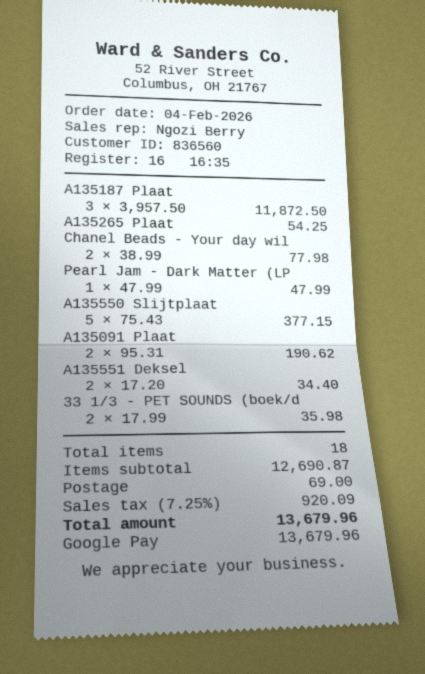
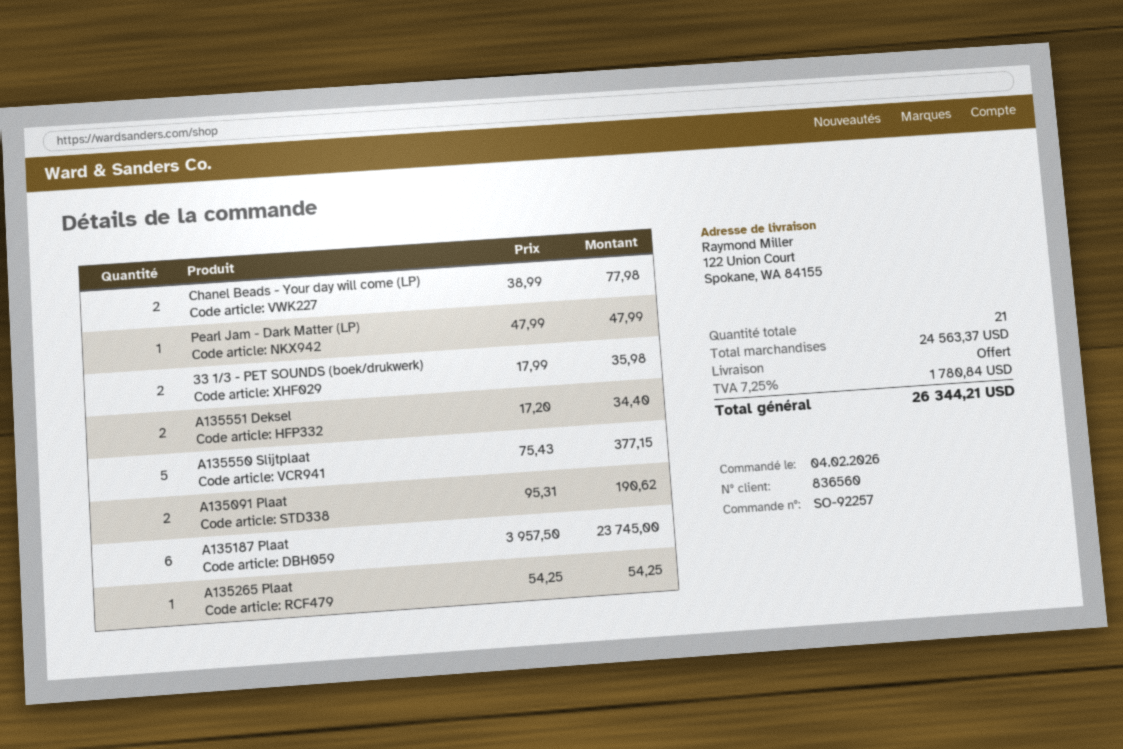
A135187 Plaat: 3 x 3957.50 = 11872.50 -> 6 x 3957.50 = 23745.00
total quantity: 18 -> 21
subtotal: 12690.87 -> 24563.37
shipping: 69.00 -> 0.00
tax: 7.25% = 920.09 -> 7.25% = 1780.84
total: 13679.96 -> 26344.21

